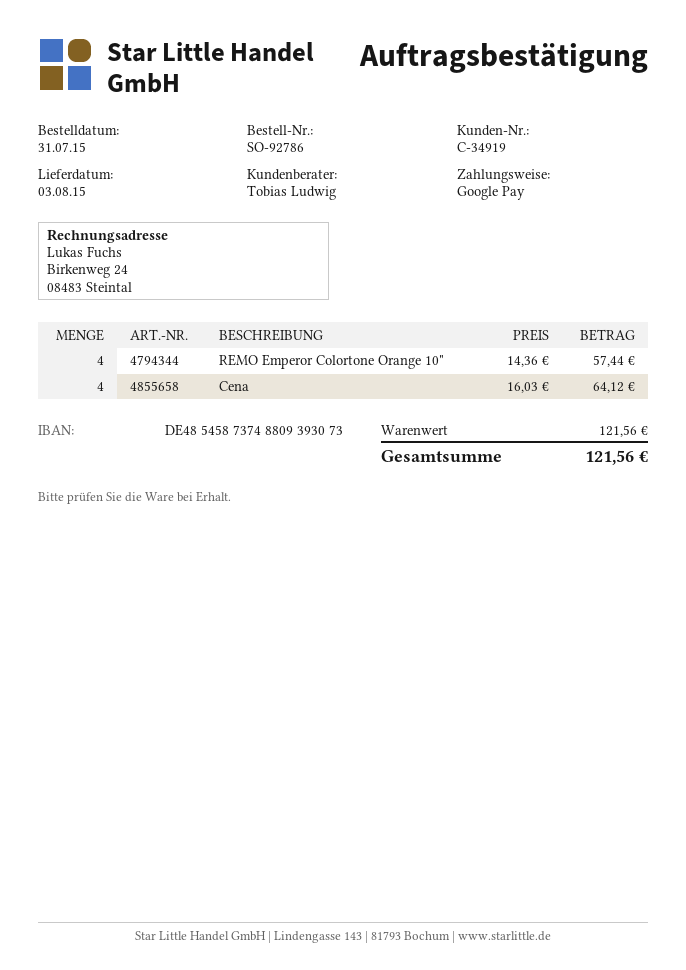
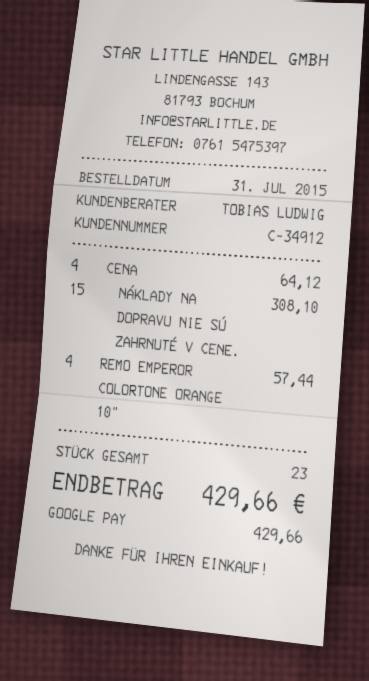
customer number: C-34919 -> C-34912
NÁKLADY NA DOPRAVU NIE SÚ ZAHRNUTÉ V CENE.: none -> 15 for 308.10
total: 121.56 -> 429.66

